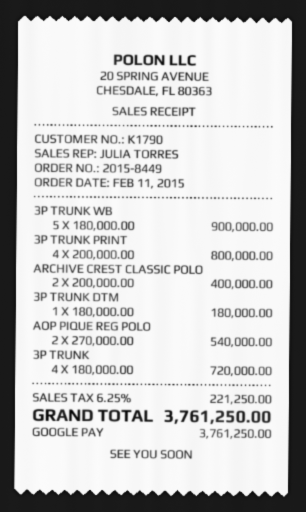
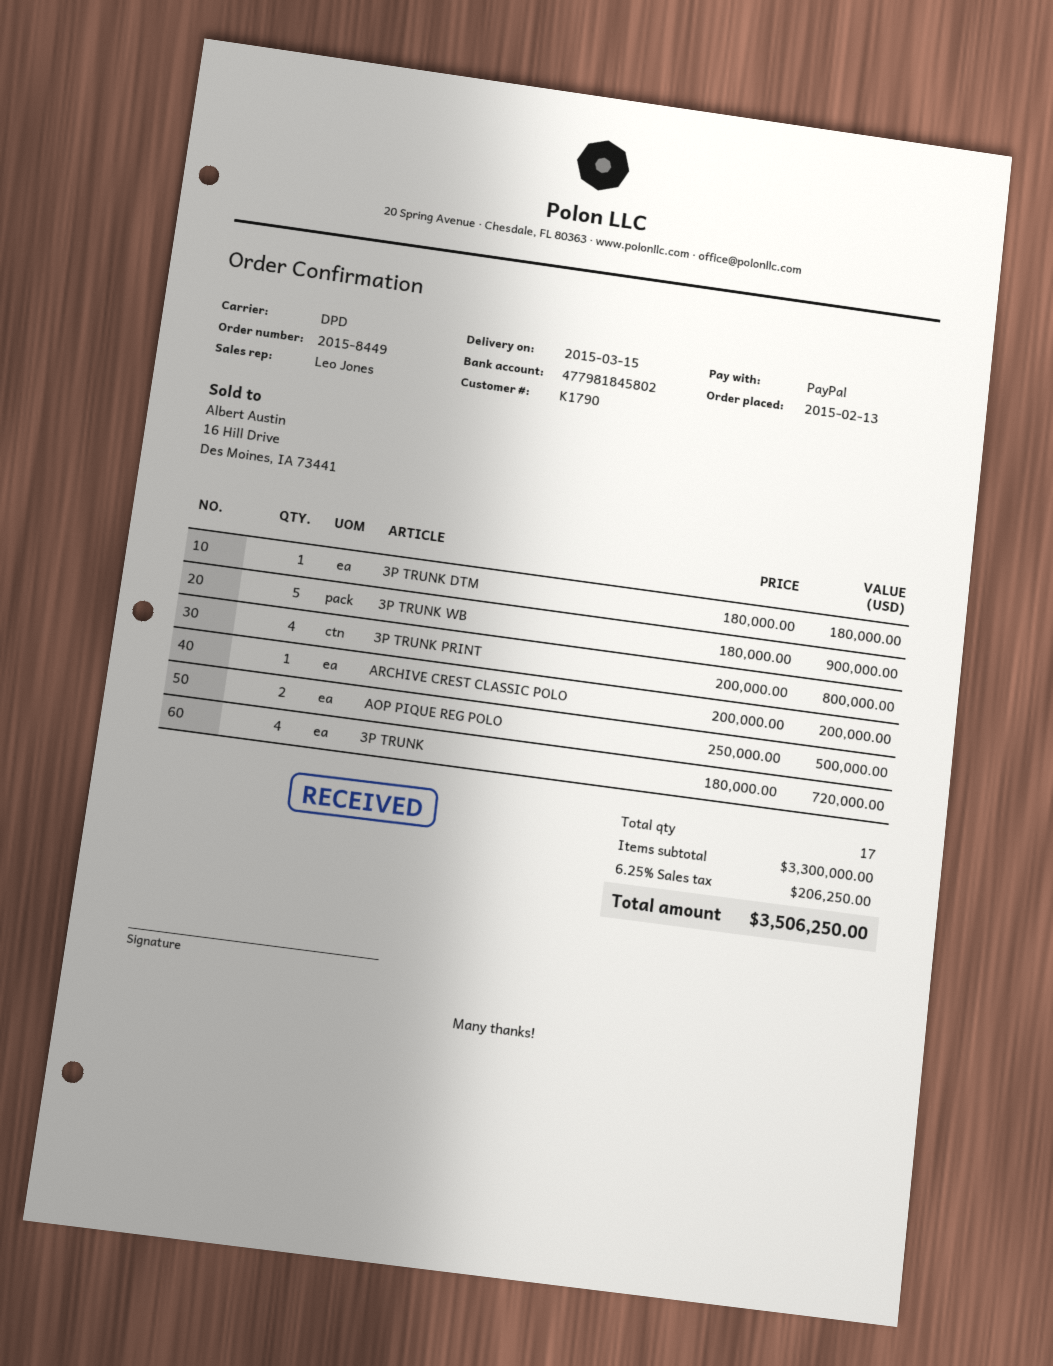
order date: 2015-02-11 -> 2015-02-13
sales rep: JULIA TORRES -> Leo Jones
payment method: Google Pay -> PayPal
ARCHIVE CREST CLASSIC POLO: 2 x 200000.00 = 400000.00 -> 1 x 200000.00 = 200000.00
AOP PIQUE REG POLO: 2 x 270000.00 = 540000.00 -> 2 x 250000.00 = 500000.00
tax: 6.25% = 221250.00 -> 6.25% = 206250.00
total: 3761250.00 -> 3506250.00

